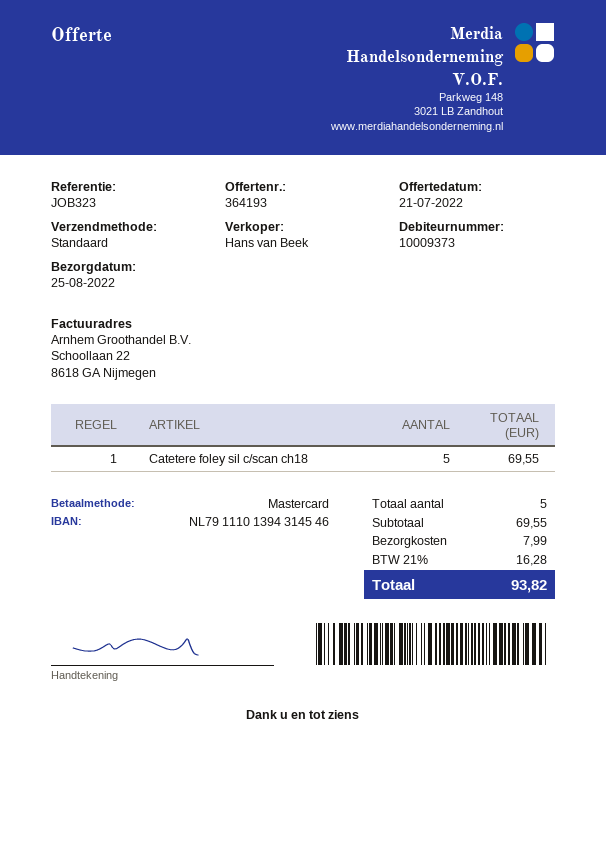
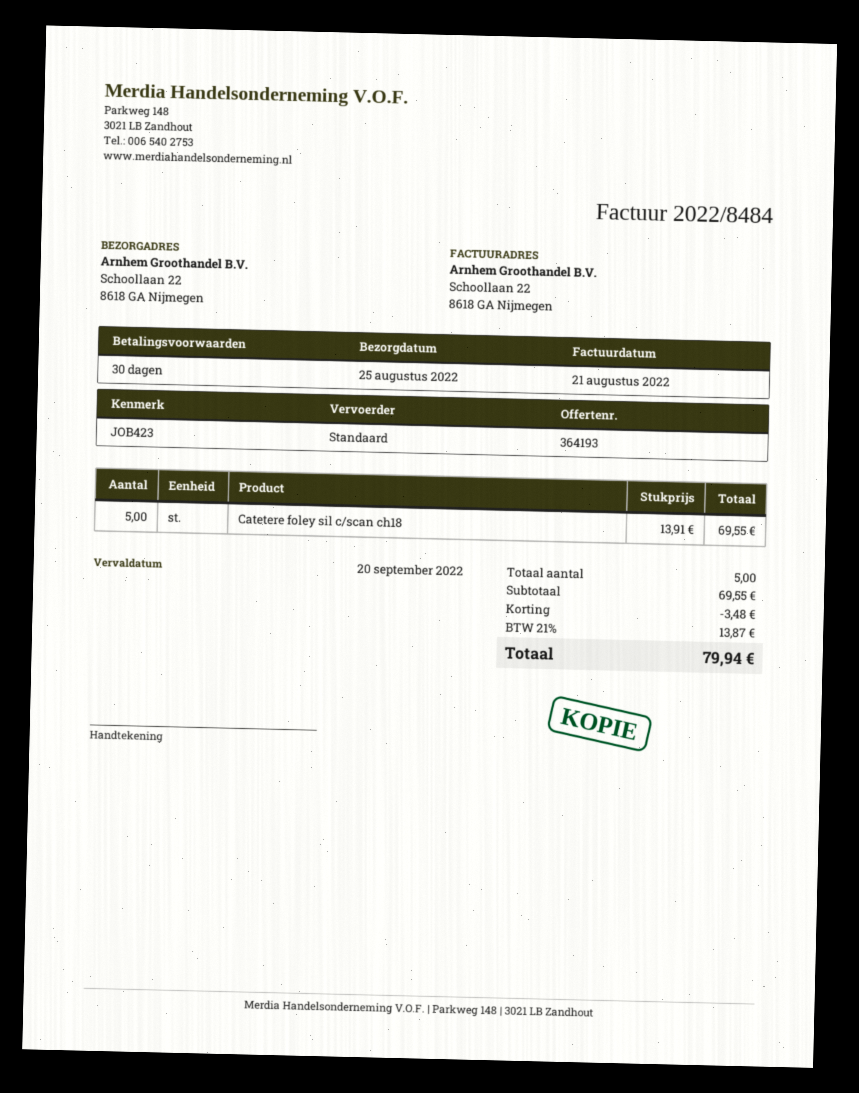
reference: JOB323 -> JOB423
discount: none -> 3.48
shipping: 7.99 -> none
tax: 21% = 16.28 -> 21% = 13.87
total: 93.82 -> 79.94

